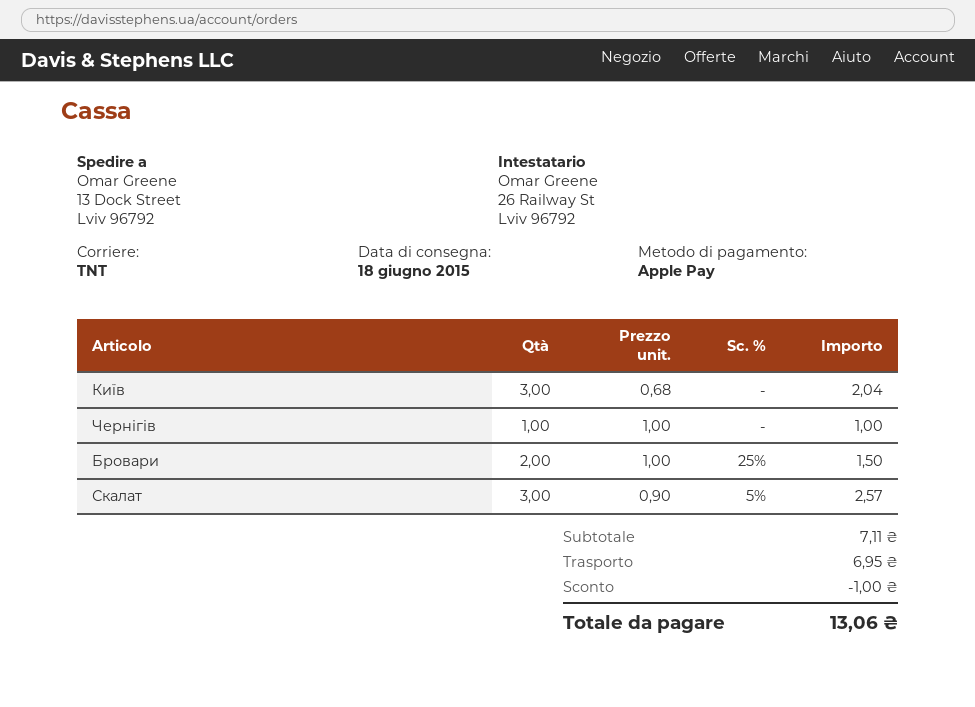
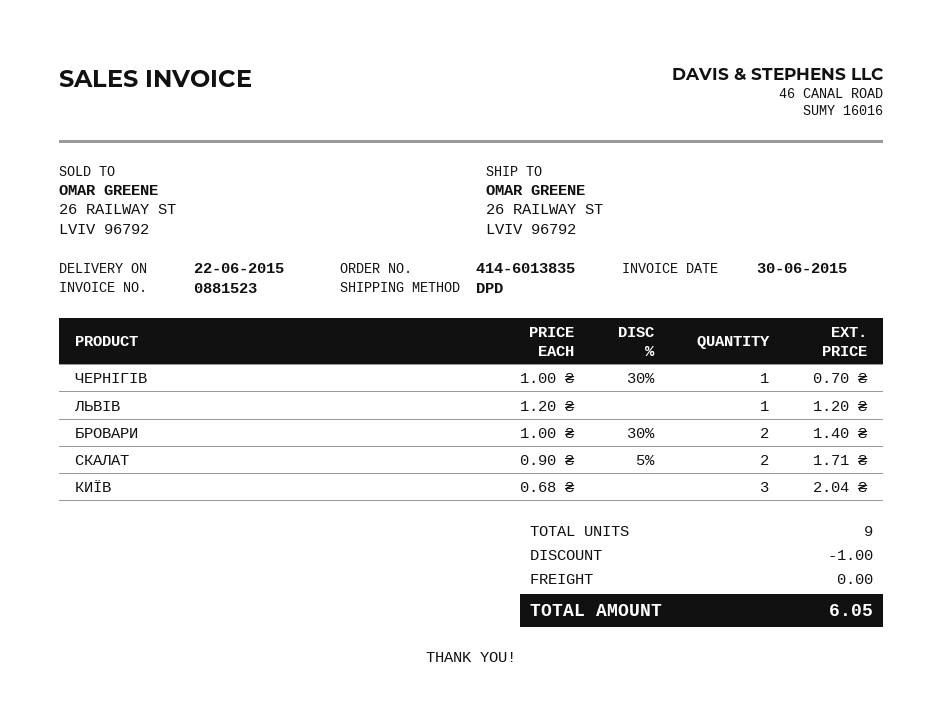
delivery date: 2015-06-18 -> 2015-06-22
shipping method: TNT -> DPD
ship to: 13 Dock Street, Lviv 96792 -> 26 RAILWAY ST, LVIV 96792
Чернігів: 1 x 1.00 = 1.00 -> 1 x 1.00 - 30% = 0.70
Бровари: 2 x 1.00 - 25% = 1.50 -> 2 x 1.00 - 30% = 1.40
Скалат: 3 x 0.90 - 5% = 2.57 -> 2 x 0.90 - 5% = 1.71
ЛЬВІВ: none -> 1 x 1.20 = 1.20
shipping: 6.95 -> 0.00
total: 13.06 -> 6.05

